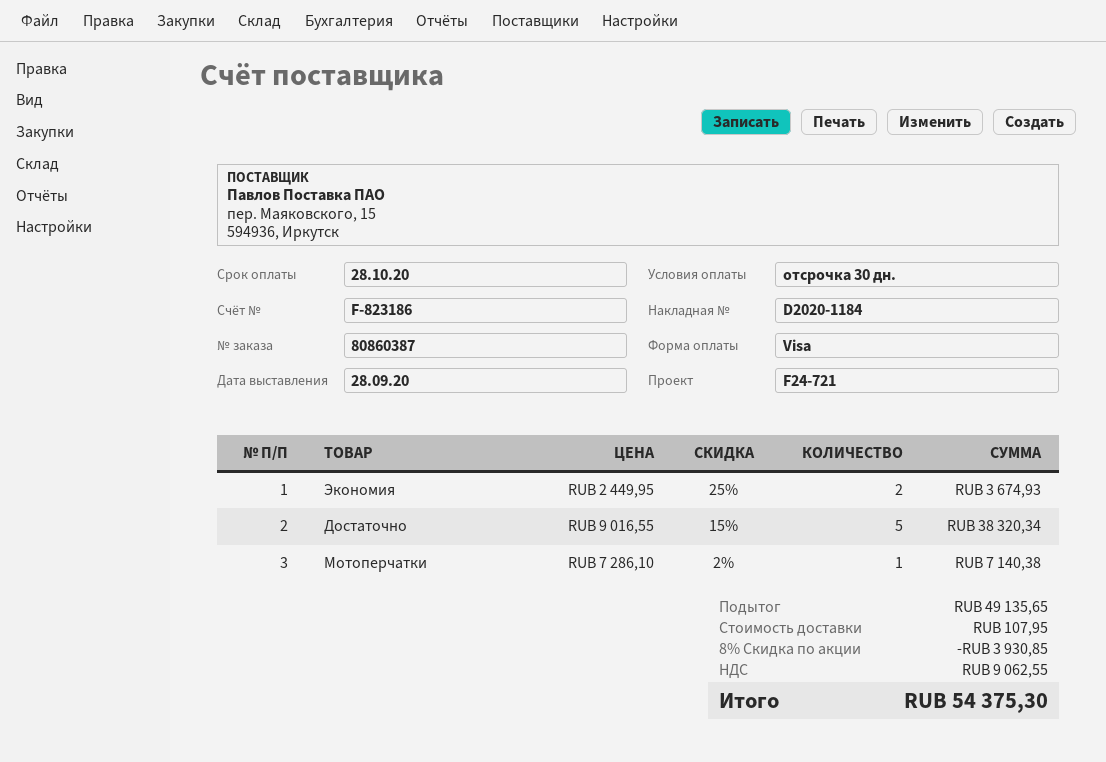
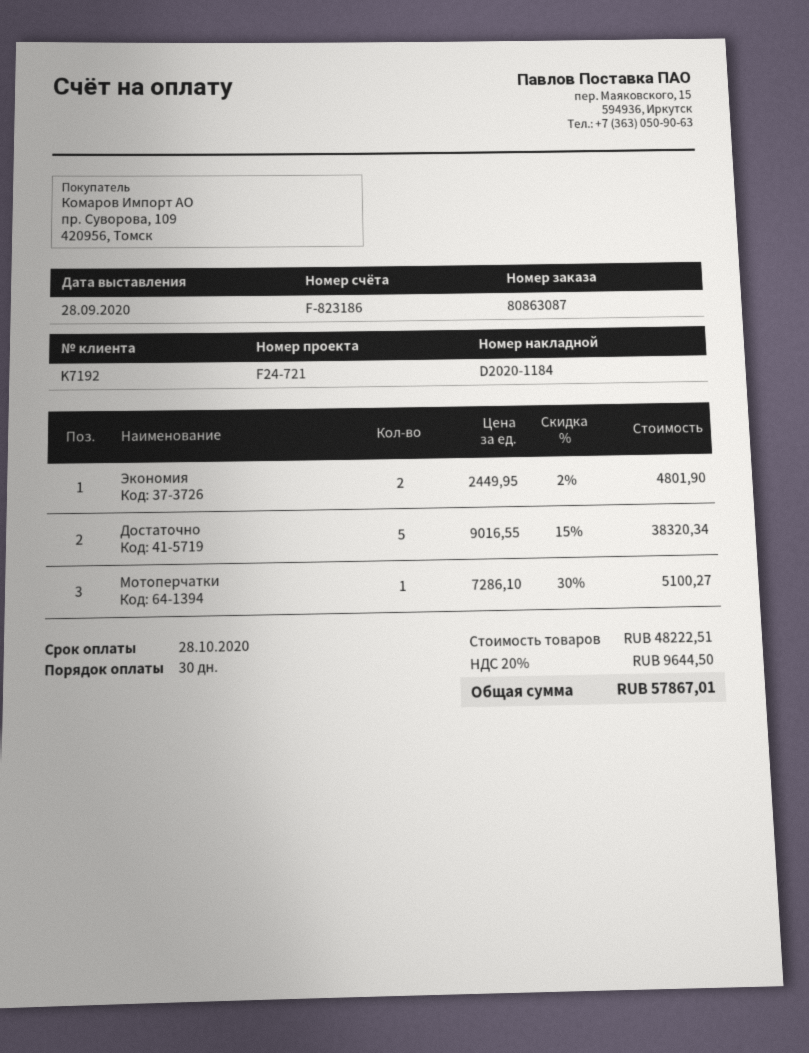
order number: 80860387 -> 80863087
Экономия: 2 x 2449.95 - 25% = 3674.93 -> 2 x 2449.95 - 2% = 4801.90
Мотоперчатки: 1 x 7286.10 - 2% = 7140.38 -> 1 x 7286.10 - 30% = 5100.27
subtotal: 49135.65 -> 48222.51
discount: 8% = 3930.85 -> none
shipping: 107.95 -> none
tax: 9062.55 -> 9644.50
total: 54375.30 -> 57867.01

